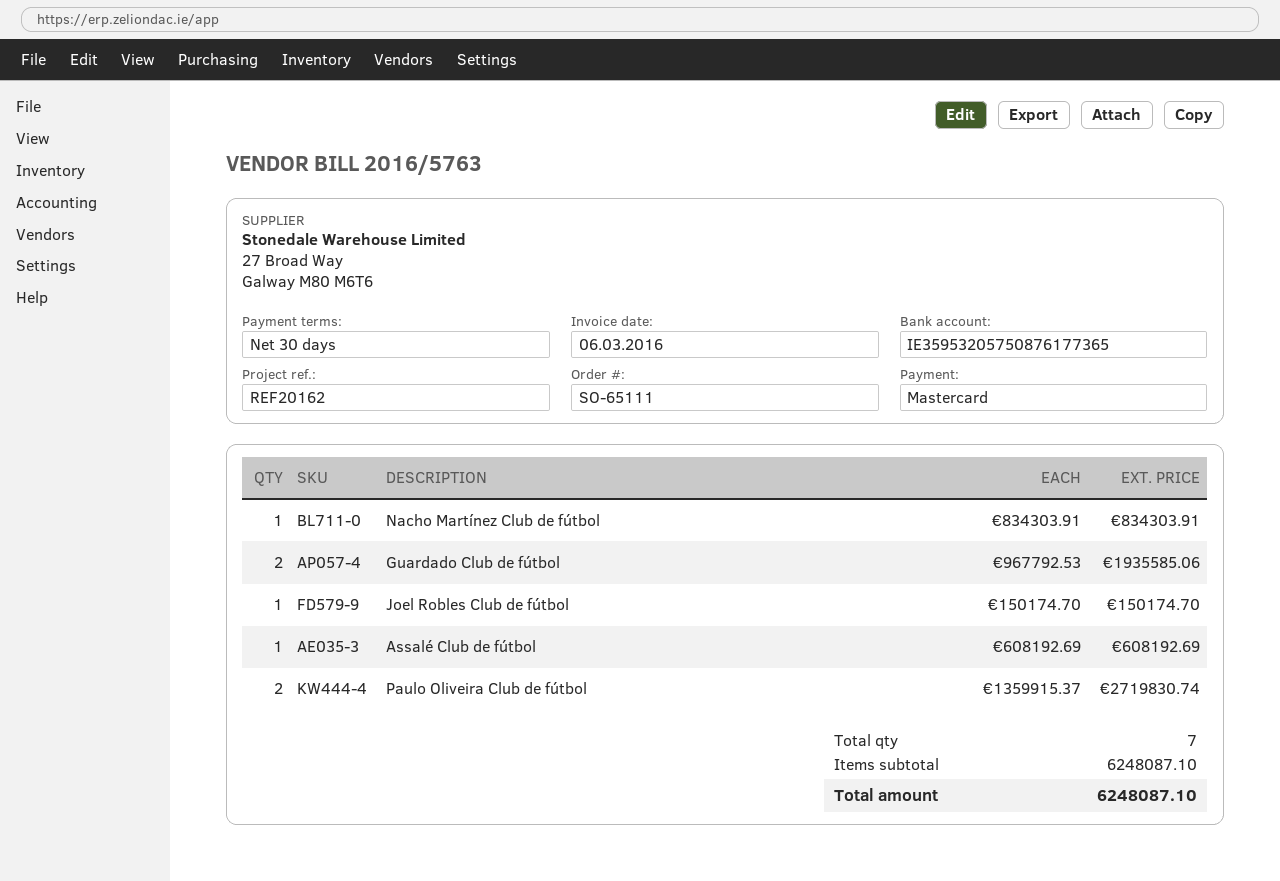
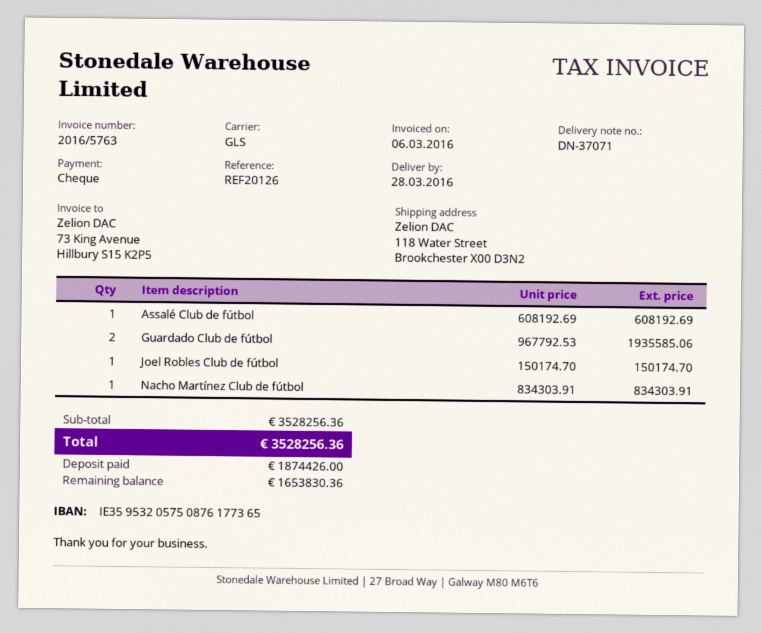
reference: REF20162 -> REF20126
payment method: Mastercard -> cheque
Paulo Oliveira Club de fútbol: 2 x 1359915.37 = 2719830.74 -> none
subtotal: 6248087.10 -> 3528256.36
total: 6248087.10 -> 3528256.36

